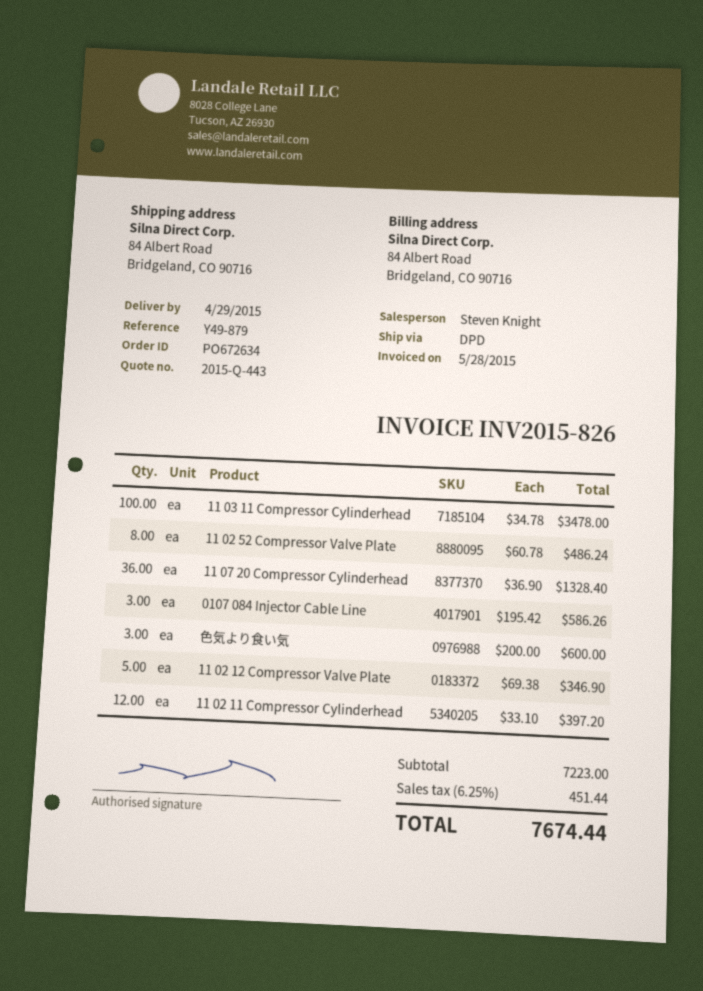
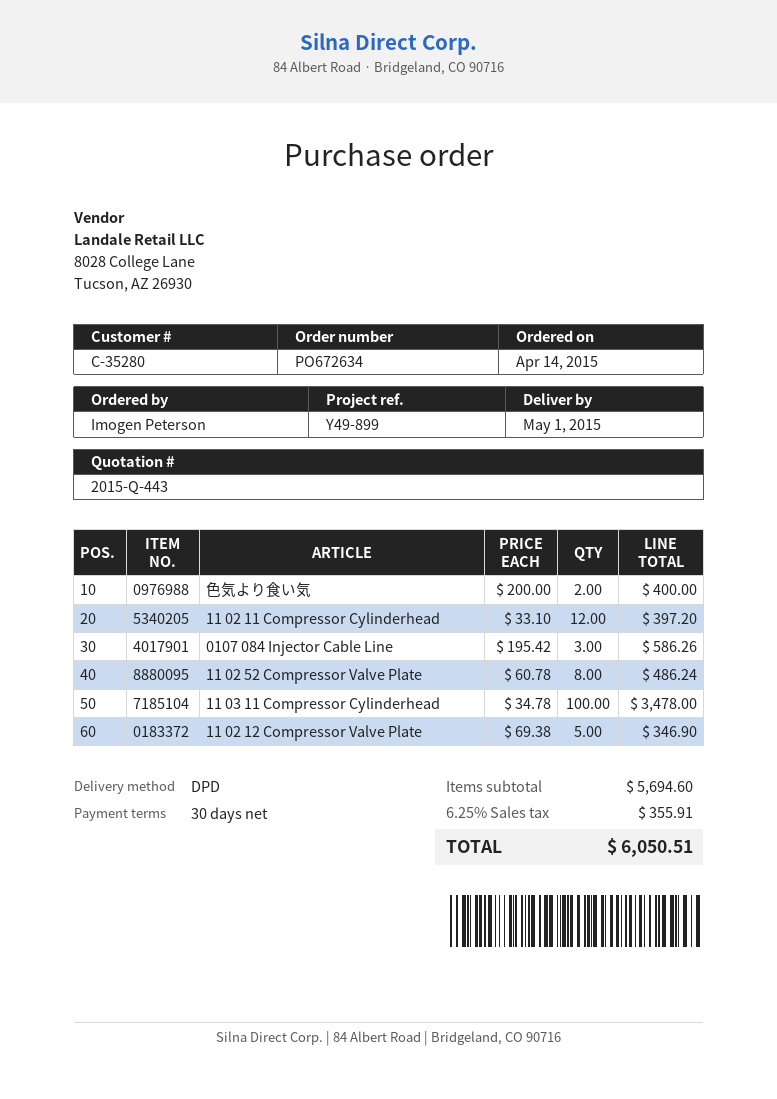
delivery date: 2015-04-29 -> 2015-05-01
reference: Y49-879 -> Y49-899
11 07 20 Compressor Cylinderhead: 36 x 36.90 = 1328.40 -> none
色気より食い気: 3 x 200.00 = 600.00 -> 2 x 200.00 = 400.00
subtotal: 7223.00 -> 5694.60
tax: 6.25% = 451.44 -> 6.25% = 355.91
total: 7674.44 -> 6050.51

